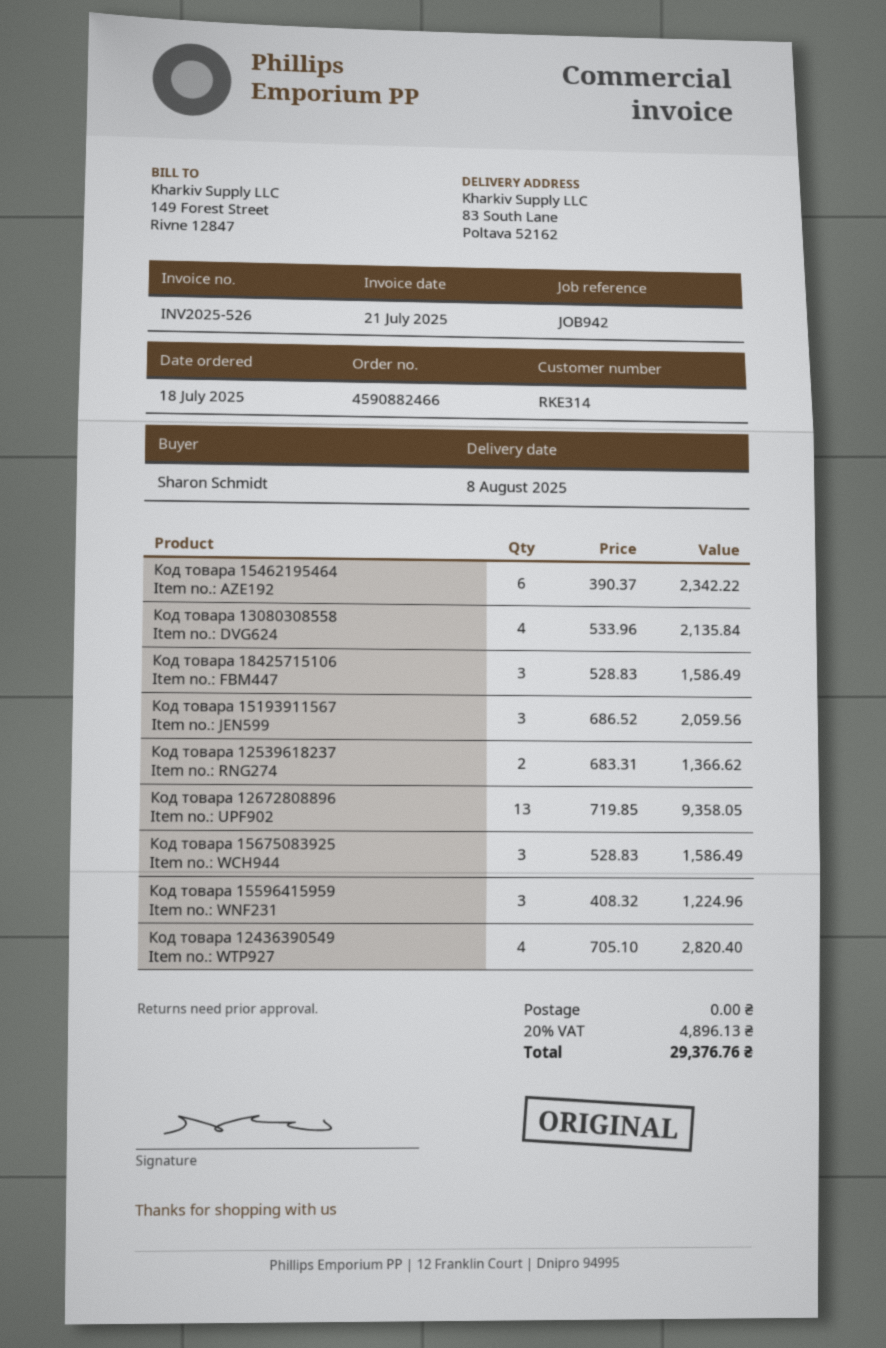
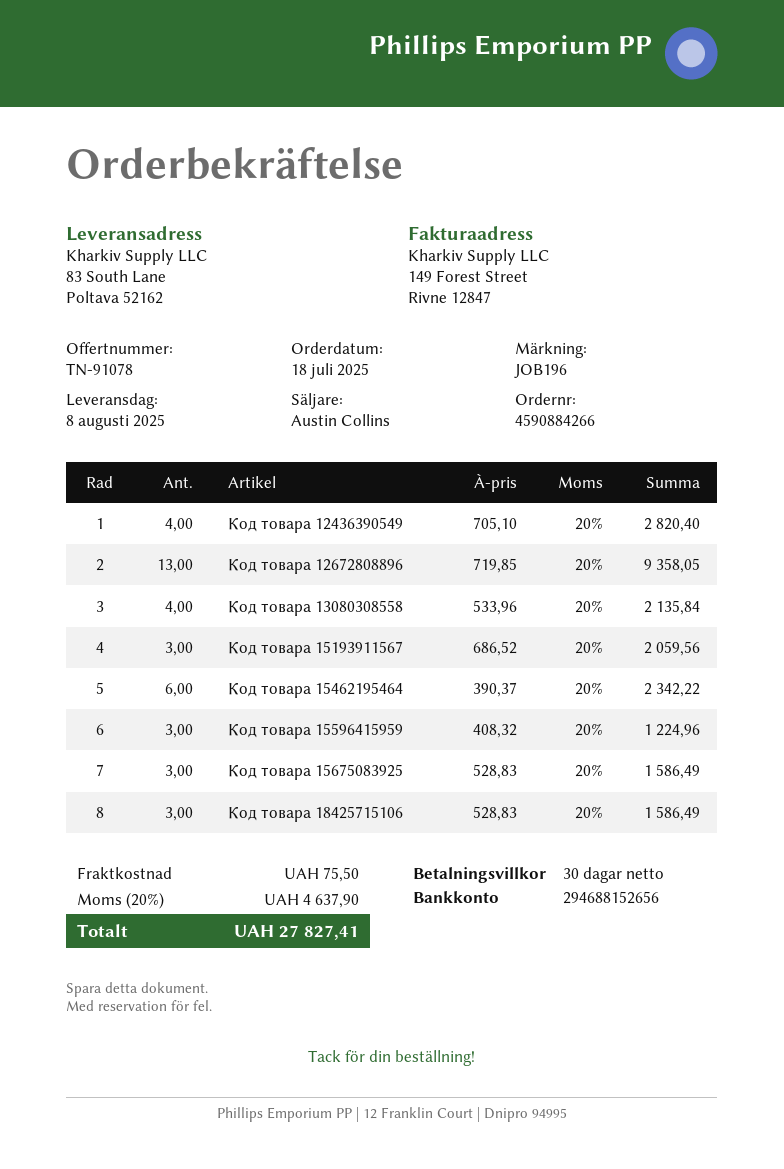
order number: 4590882466 -> 4590884266
reference: JOB942 -> JOB196
Код товара 12539618237: 2 x 683.31 = 1366.62 -> none
shipping: 0.00 -> 75.50
tax: 20% = 4896.13 -> 20% = 4637.90
total: 29376.76 -> 27827.41

